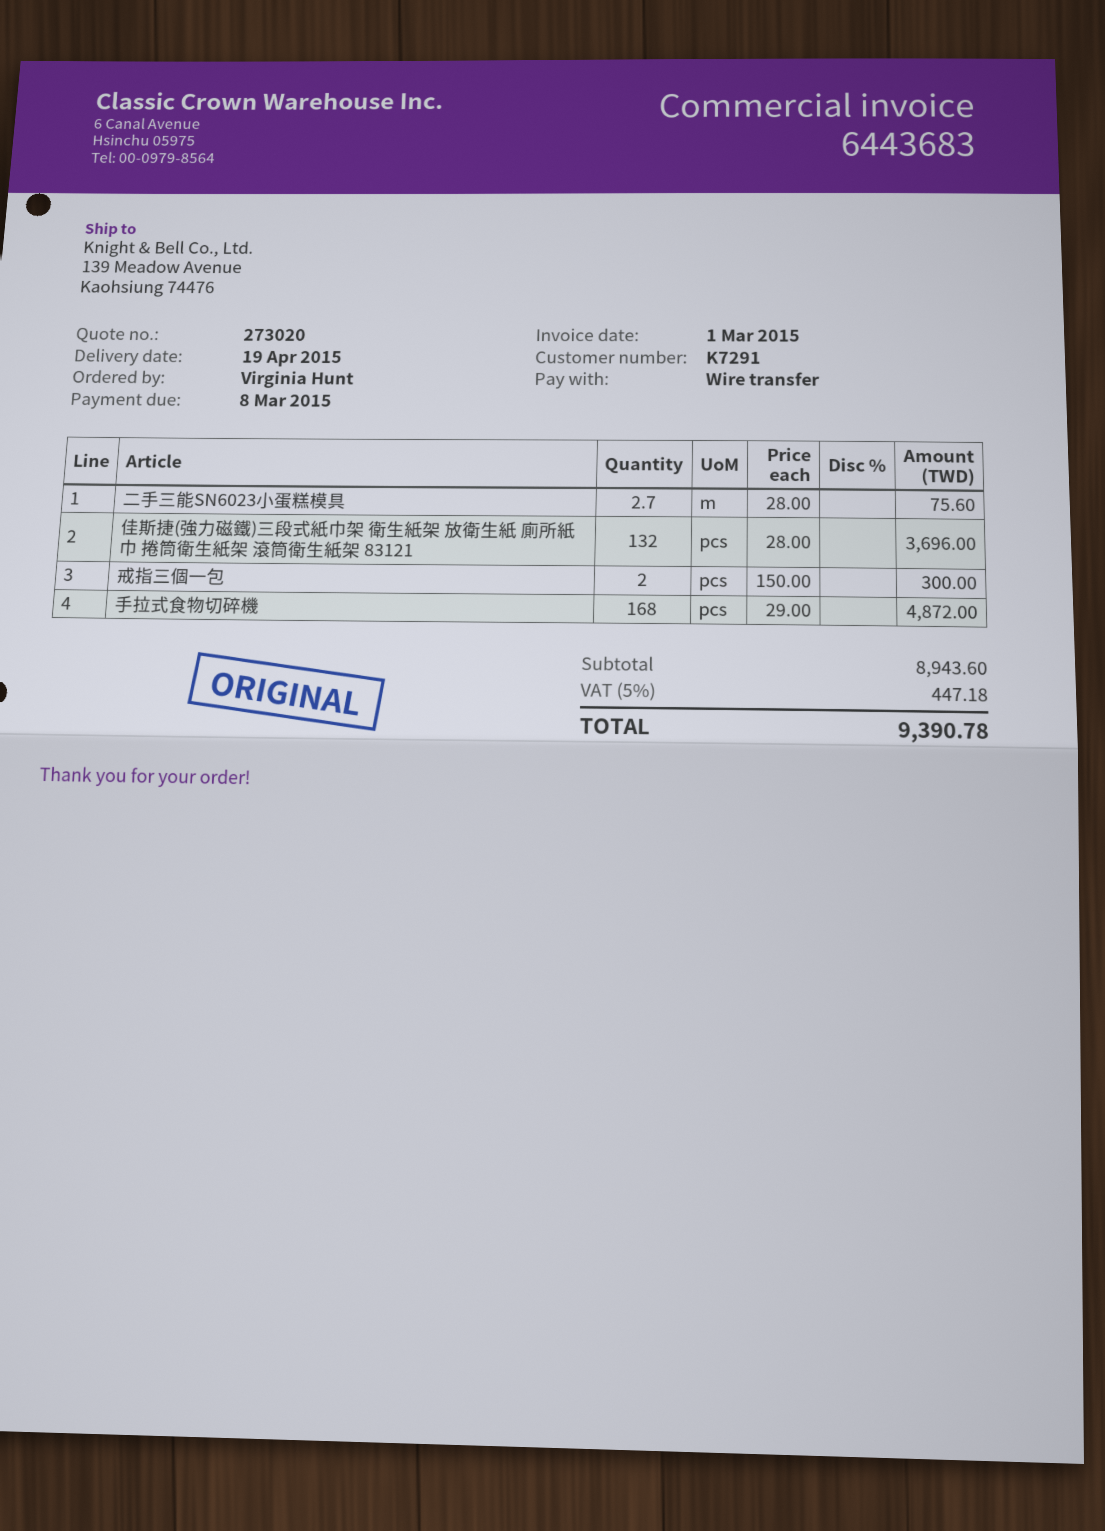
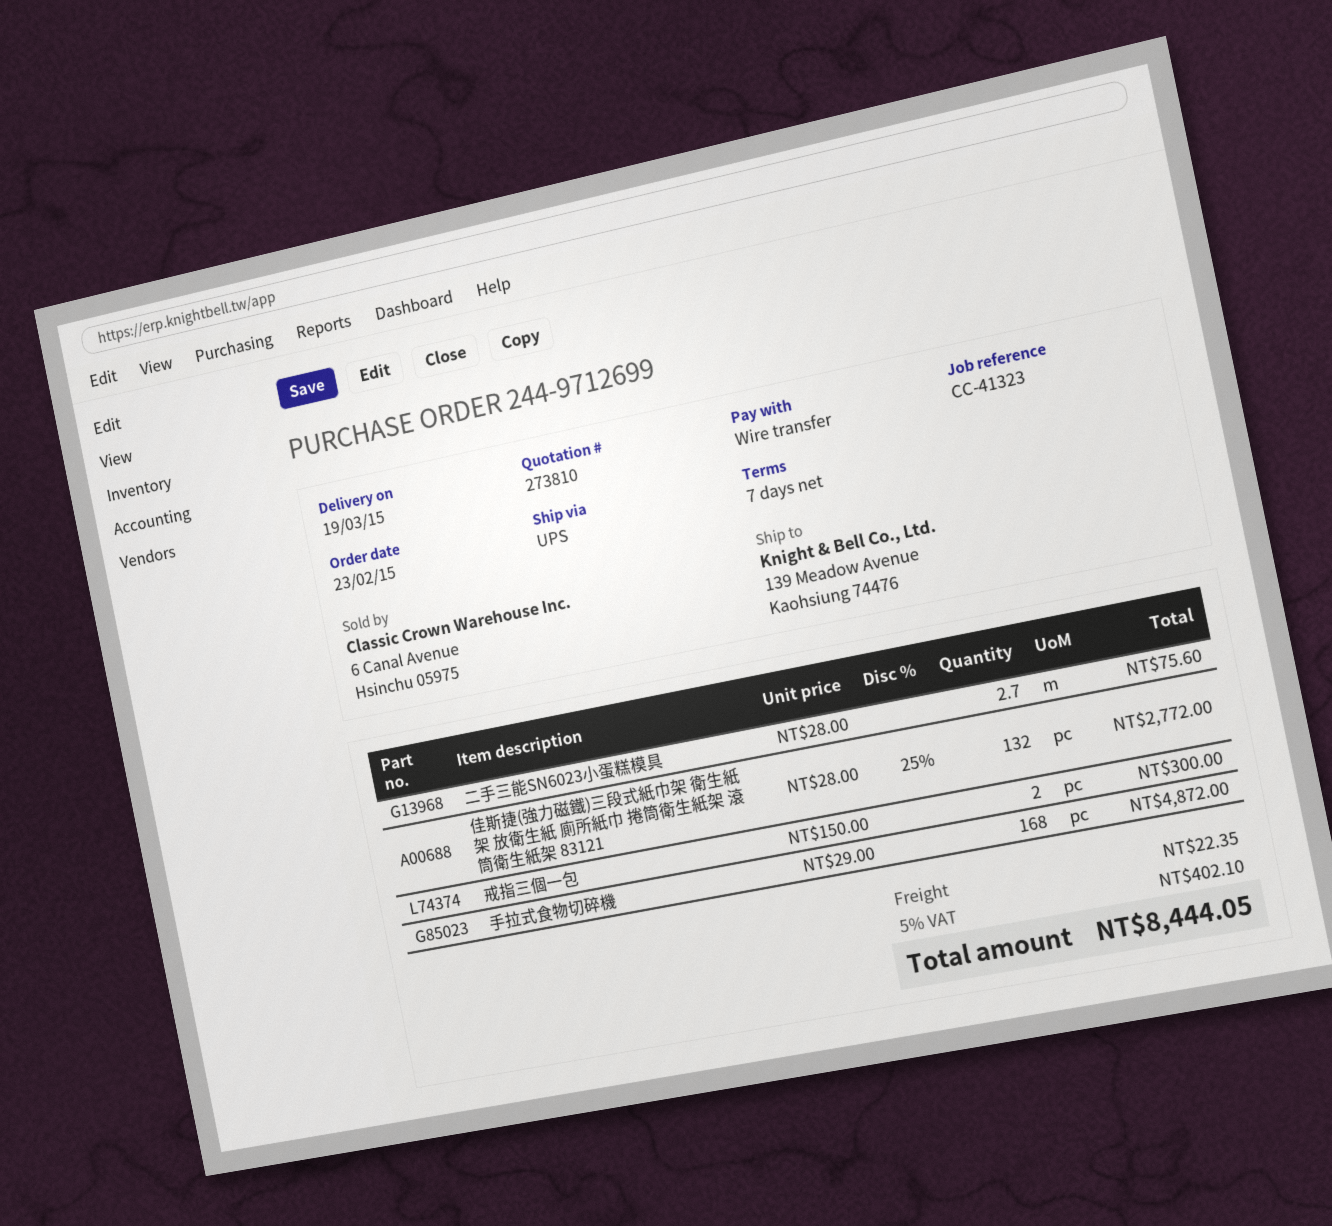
quote number: 273020 -> 273810
delivery date: 2015-04-19 -> 2015-03-19
佳斯捷(強力磁鐵)三段式紙巾架 衛生紙架 放衛生紙 廁所紙巾 捲筒衛生紙架 滾筒衛生紙架 83121: 132 x 28.00 = 3696.00 -> 132 x 28.00 - 25% = 2772.00
shipping: none -> 22.35
tax: 5% = 447.18 -> 5% = 402.10
total: 9390.78 -> 8444.05

